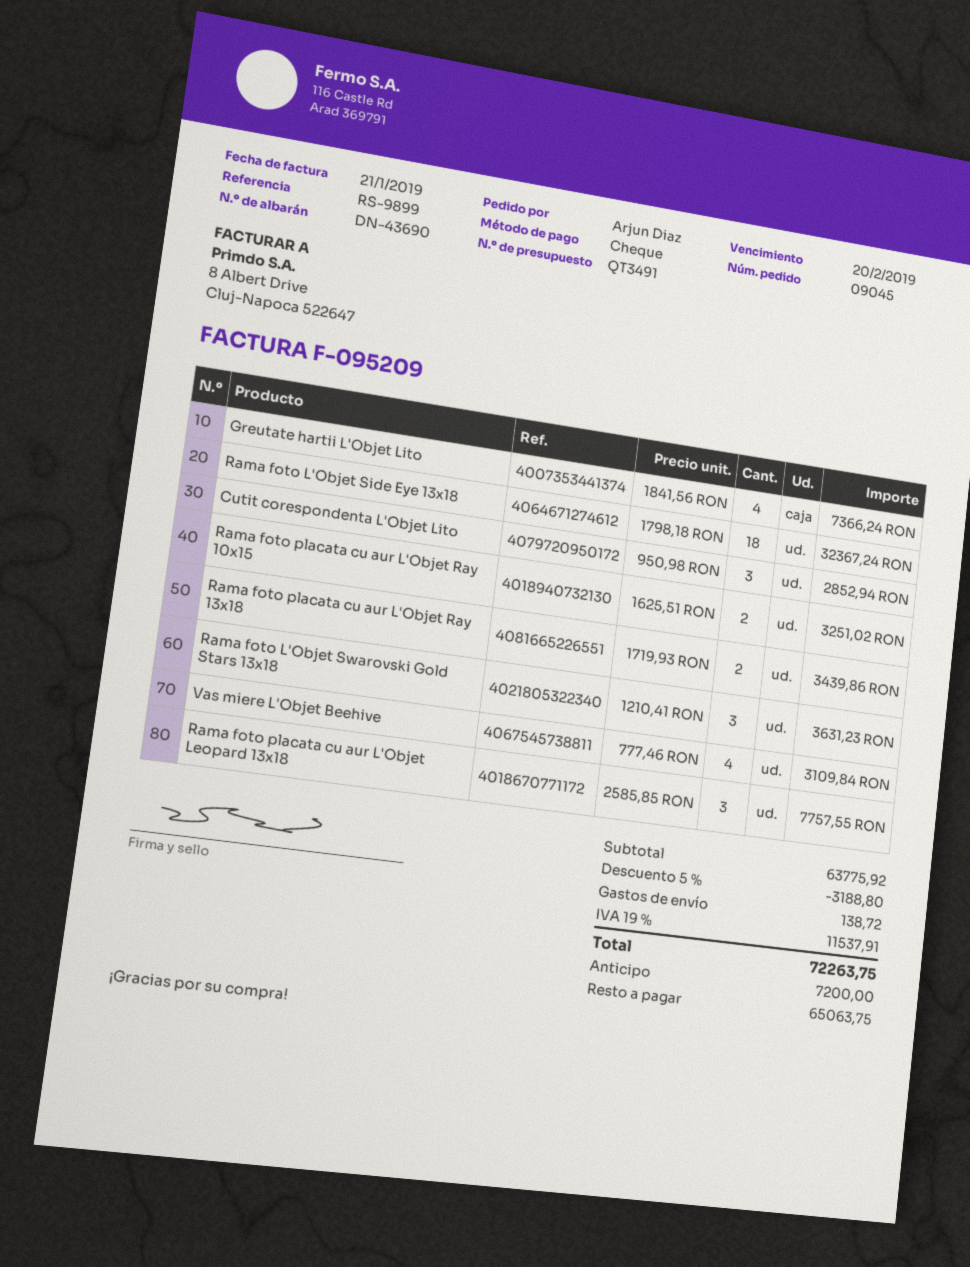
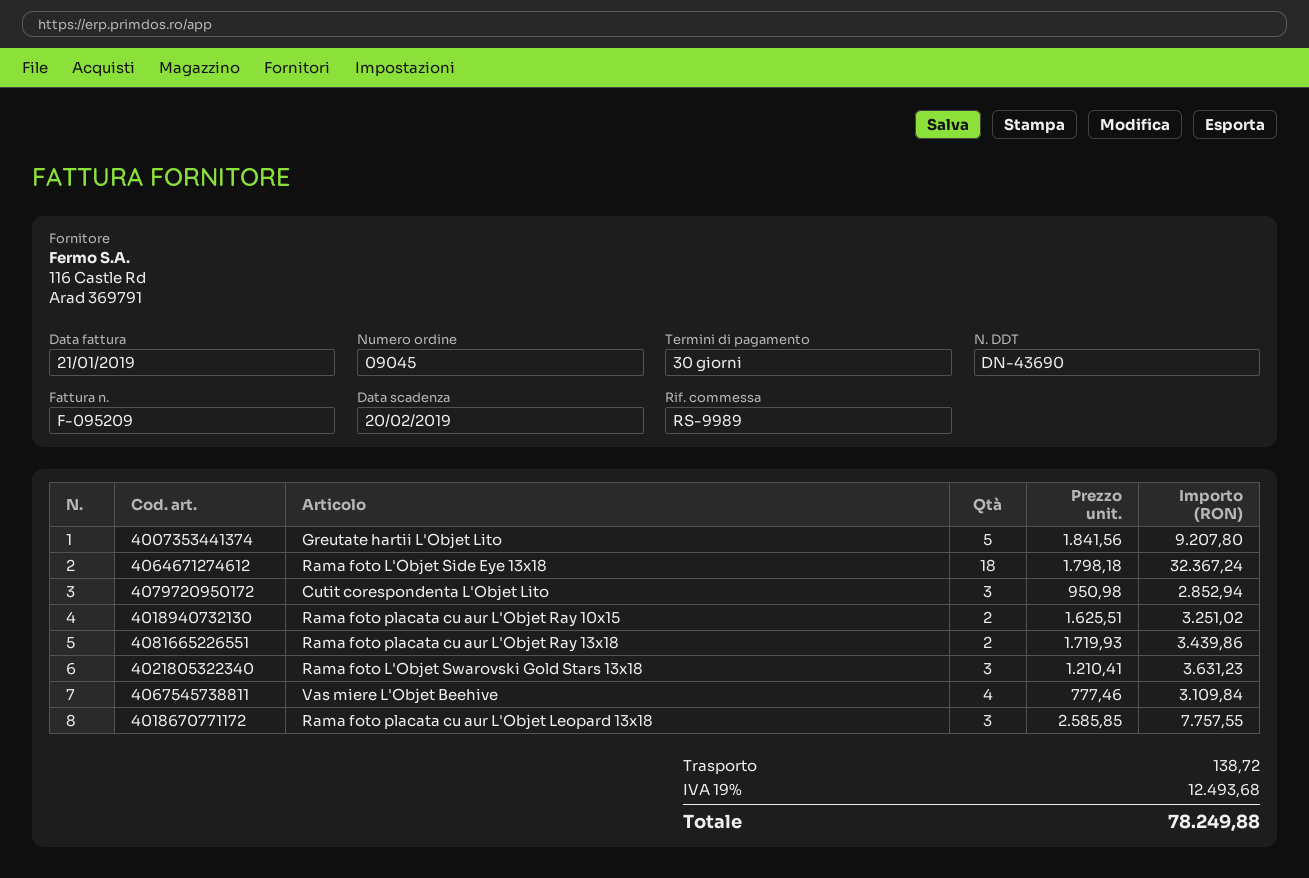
reference: RS-9899 -> RS-9989
Greutate hartii L'Objet Lito: 4 x 1841.56 = 7366.24 -> 5 x 1841.56 = 9207.80
discount: 5% = 3188.80 -> none
tax: 19% = 11537.91 -> 19% = 12493.68
total: 72263.75 -> 78249.88

